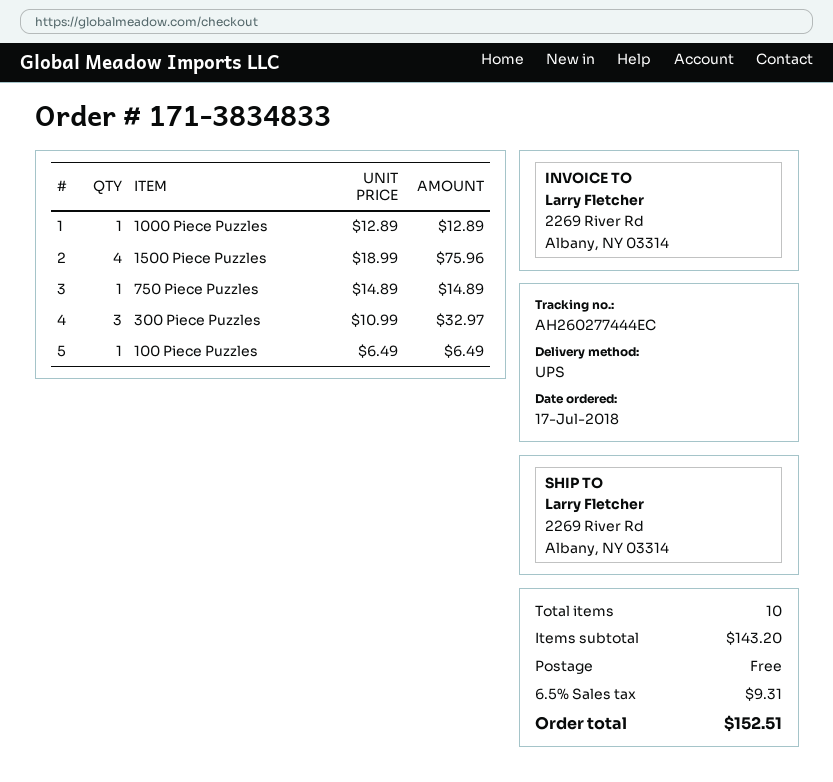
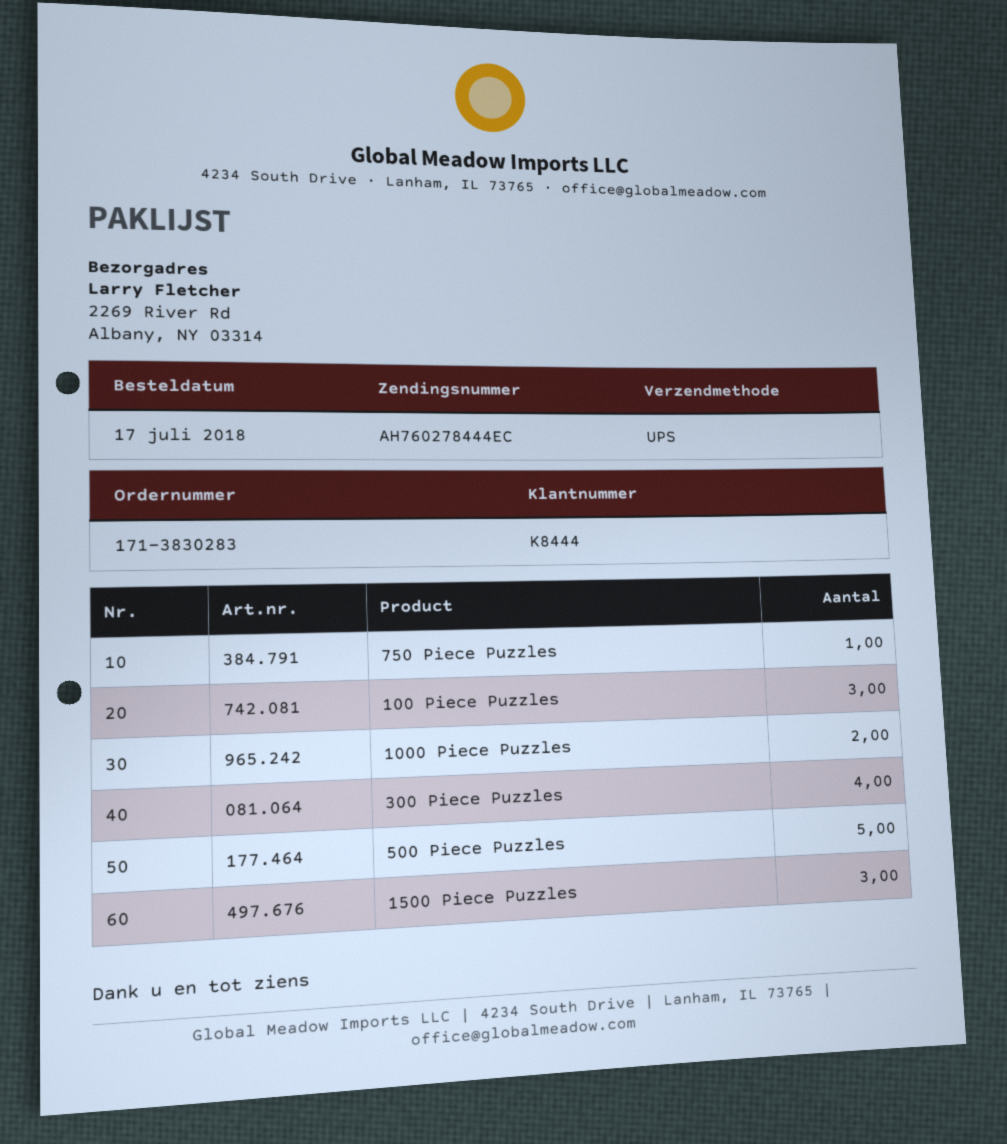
order number: 171-3834833 -> 171-3830283
tracking number: AH260277444EC -> AH760278444EC
1000 Piece Puzzles: 1 -> 2
1500 Piece Puzzles: 4 -> 3
300 Piece Puzzles: 3 -> 4
100 Piece Puzzles: 1 -> 3
500 Piece Puzzles: none -> 5

